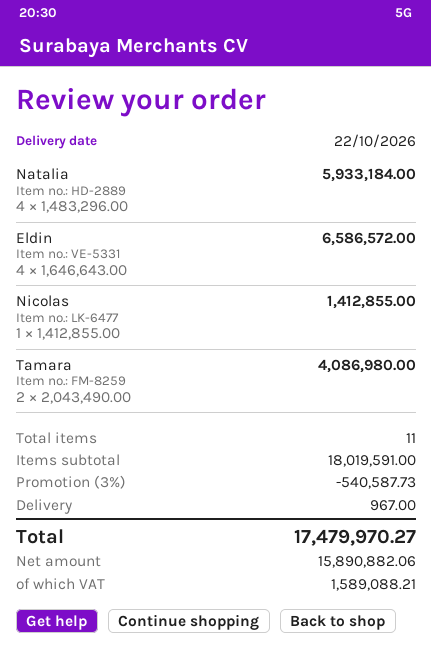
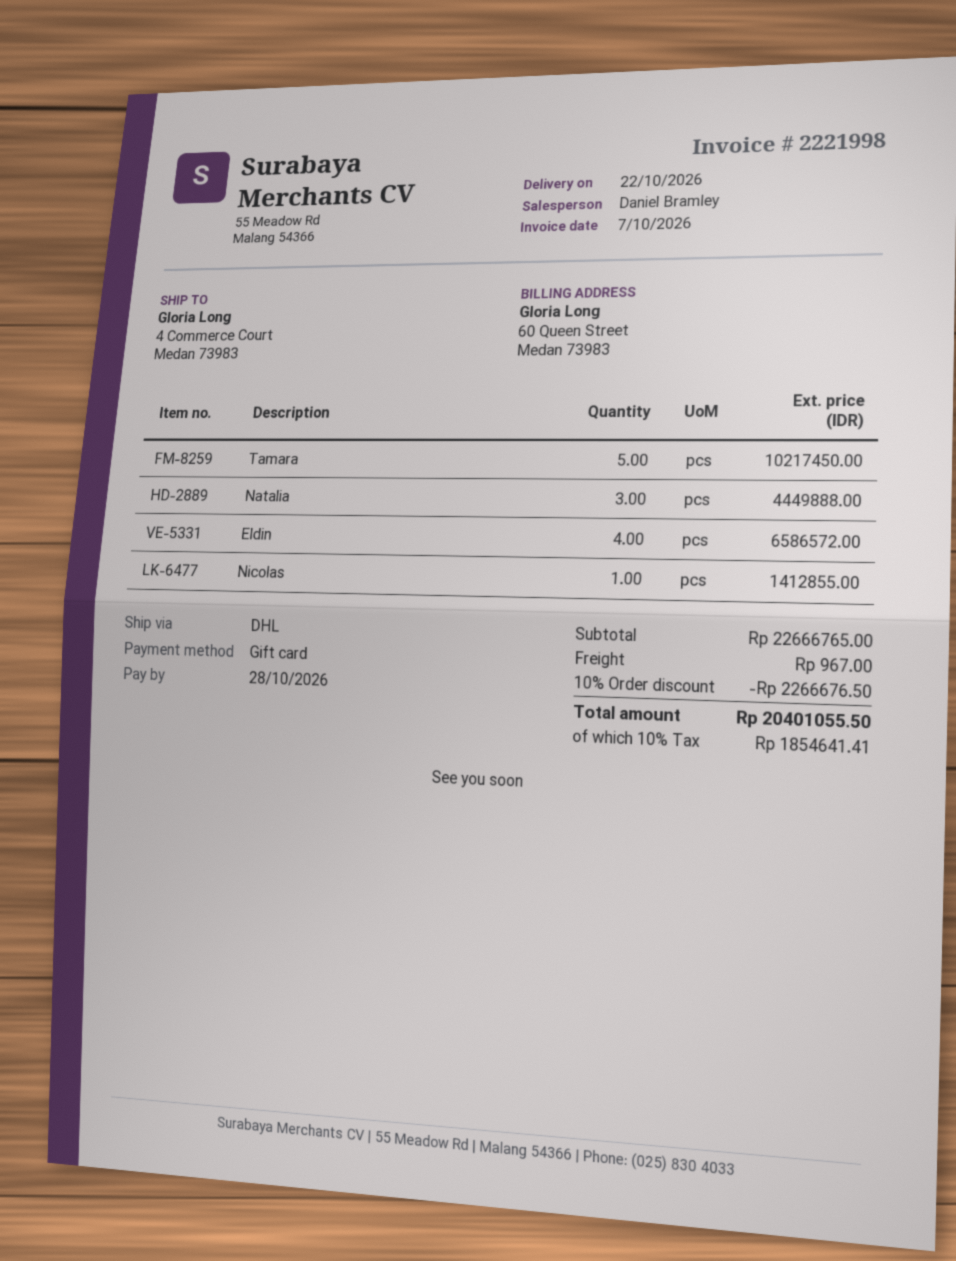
Natalia: 4 for 5933184.00 -> 3 for 4449888.00
Tamara: 2 for 4086980.00 -> 5 for 10217450.00
subtotal: 18019591.00 -> 22666765.00
discount: 3% = 540587.73 -> 10% = 2266676.50
tax: 1589088.21 -> 1854641.41
total: 17479970.27 -> 20401055.50

